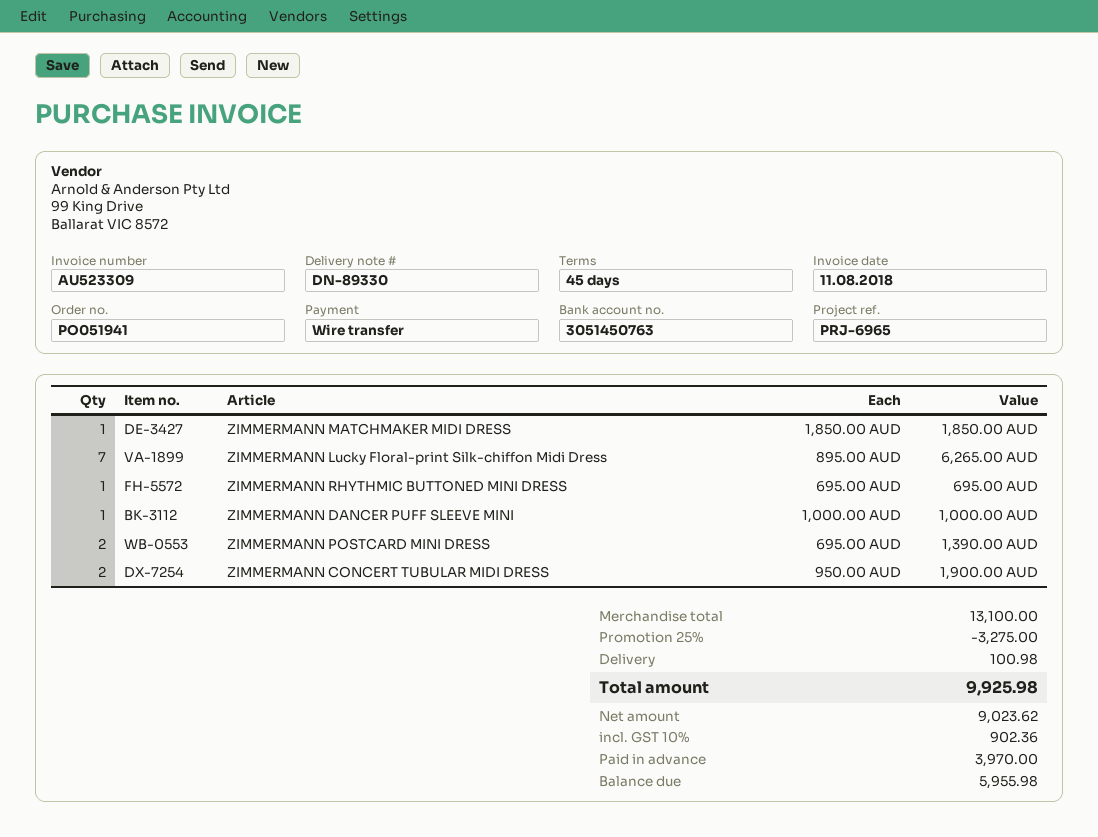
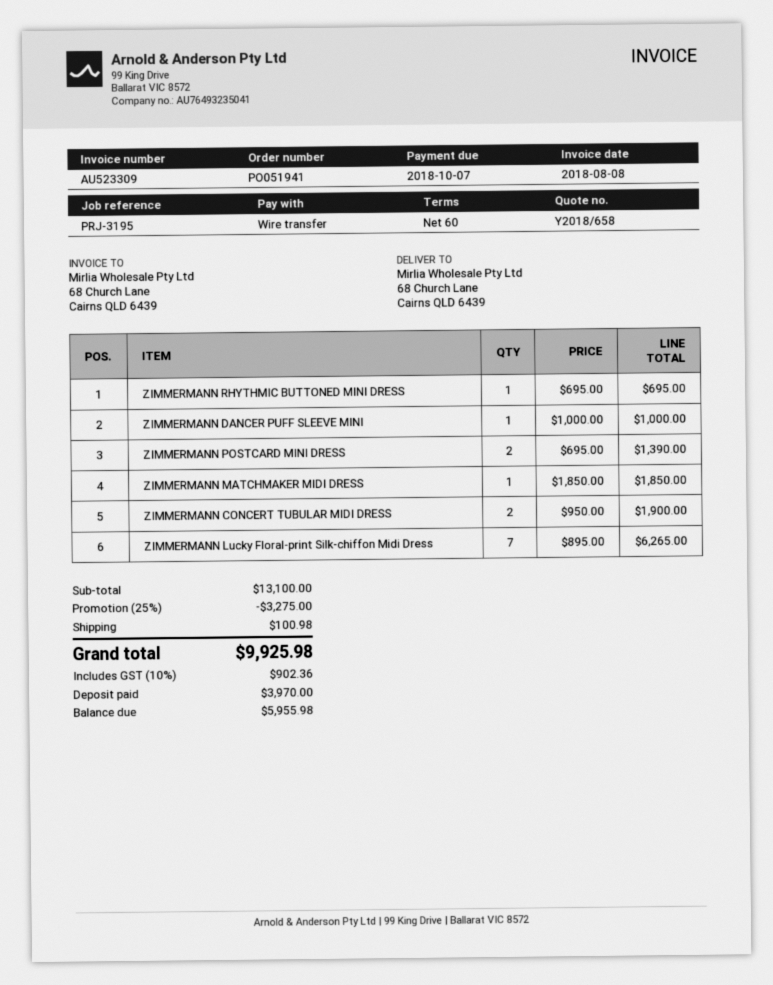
invoice date: 2018-08-11 -> 2018-08-08
payment terms: 45 days -> 60 days
reference: PRJ-6965 -> PRJ-3195

